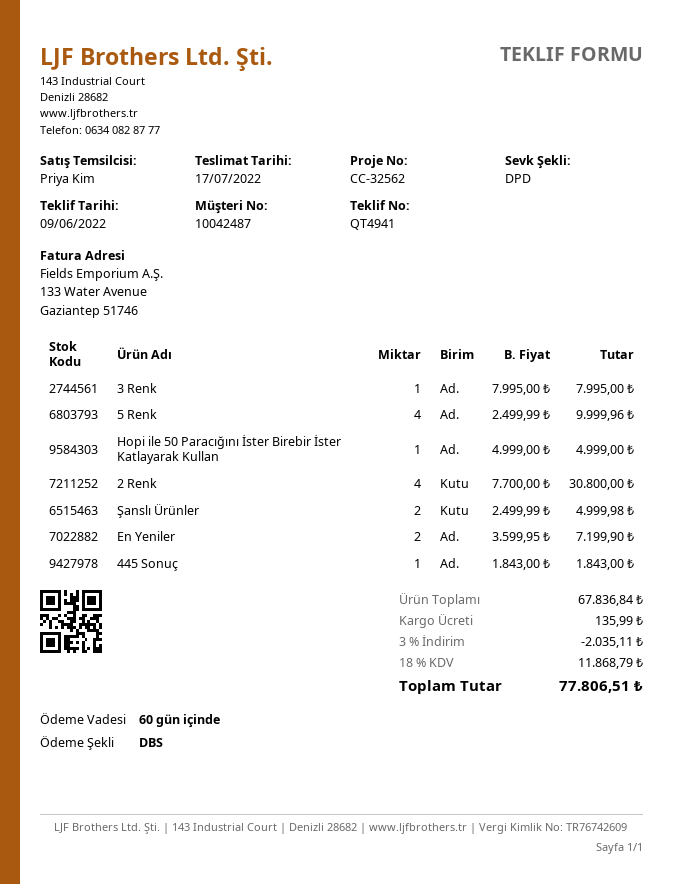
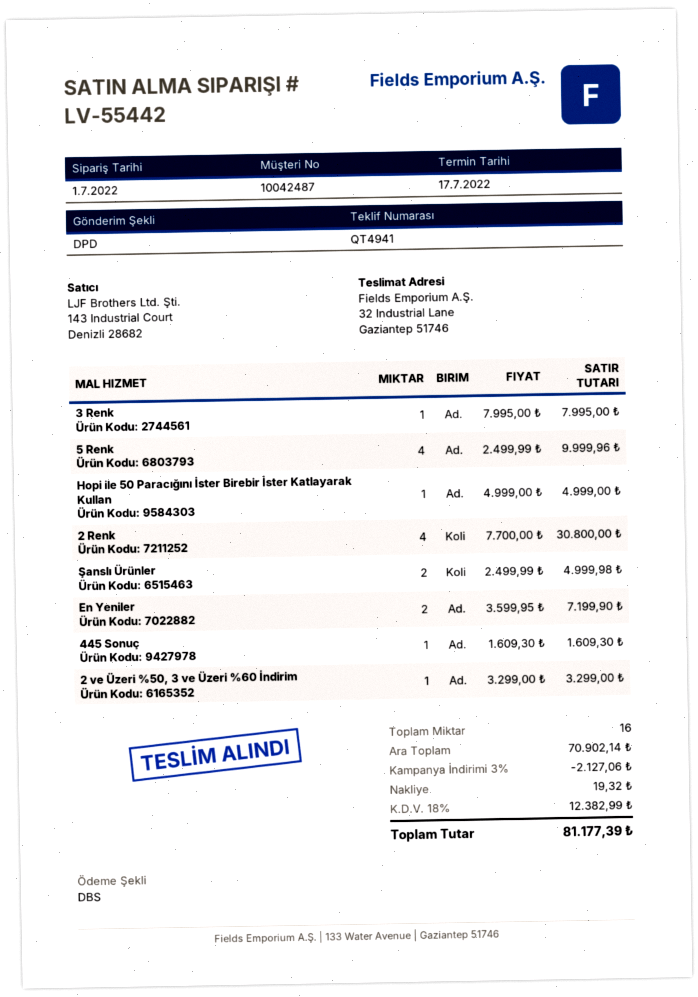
445 Sonuç: 1 x 1843.00 = 1843.00 -> 1 x 1609.30 = 1609.30
2 ve Üzeri %50, 3 ve Üzeri %60 İndirim: none -> 1 x 3299.00 = 3299.00
subtotal: 67836.84 -> 70902.14
discount: 3% = 2035.11 -> 3% = 2127.06
shipping: 135.99 -> 19.32
tax: 18% = 11868.79 -> 18% = 12382.99
total: 77806.51 -> 81177.39

